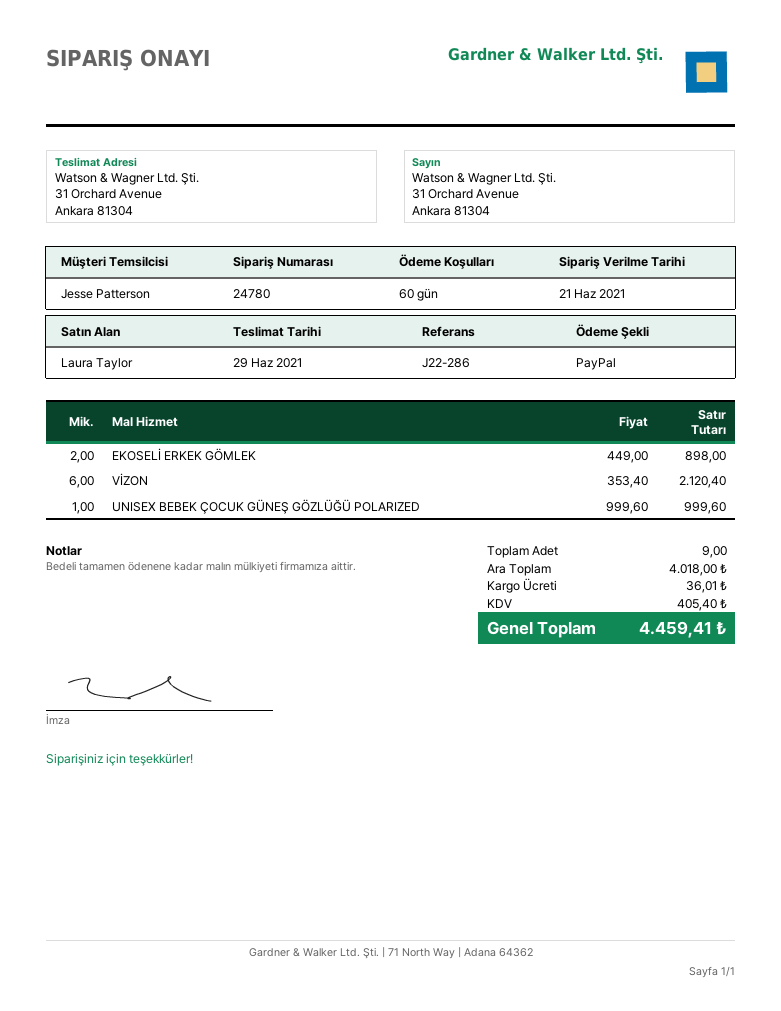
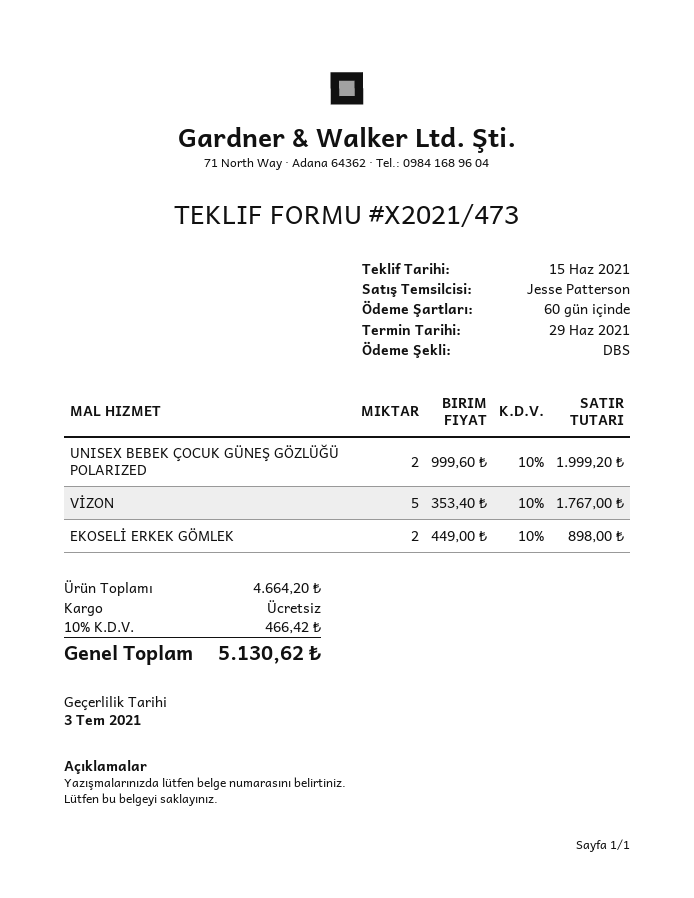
payment method: PayPal -> direct debit
VİZON: 6 x 353.40 = 2120.40 -> 5 x 353.40 = 1767.00
UNISEX BEBEK ÇOCUK GÜNEŞ GÖZLÜĞÜ POLARIZED: 1 x 999.60 = 999.60 -> 2 x 999.60 = 1999.20
subtotal: 4018.00 -> 4664.20
shipping: 36.01 -> 0.00
tax: 405.40 -> 466.42
total: 4459.41 -> 5130.62

